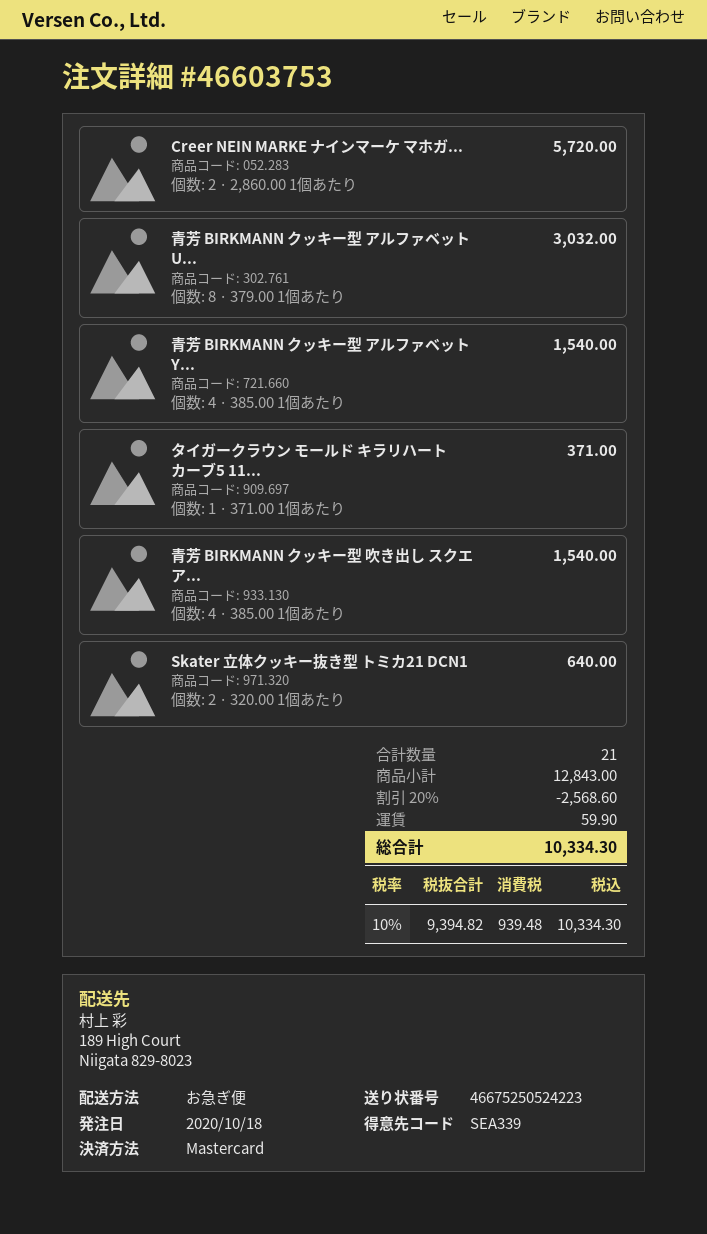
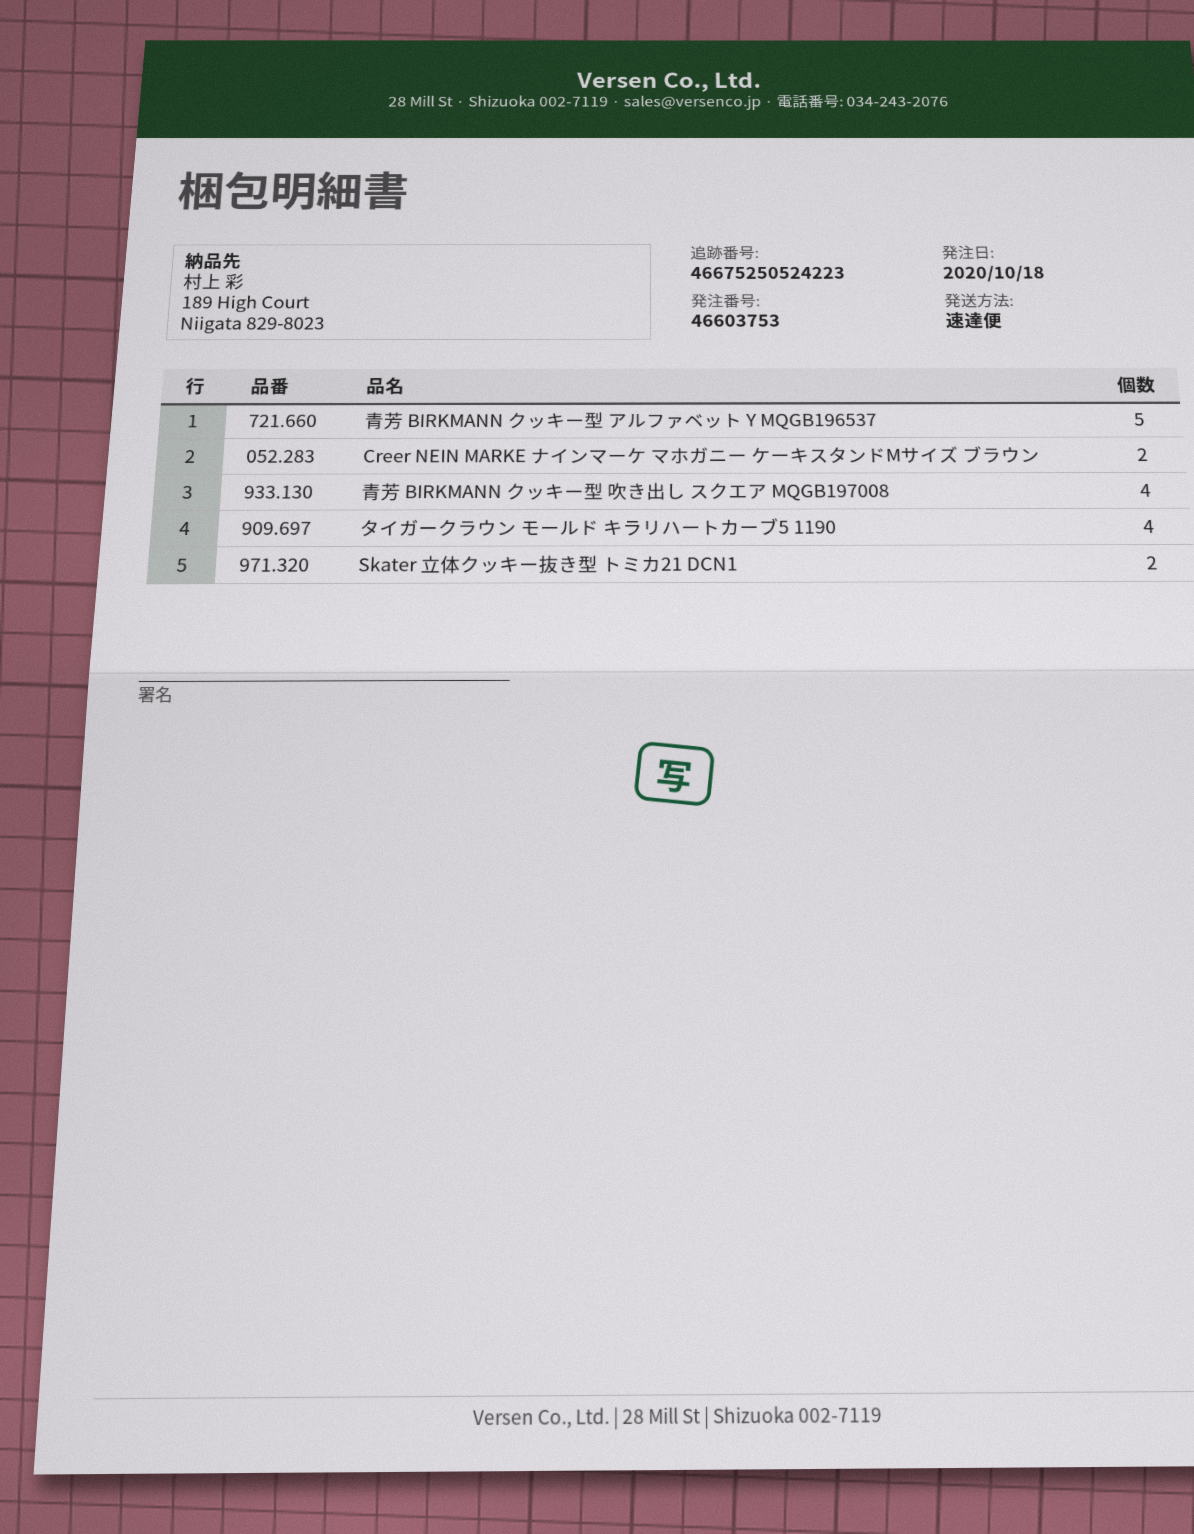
青芳 BIRKMANN クッキー型 アルファベット U...: 8 -> none
青芳 BIRKMANN クッキー型 アルファベット Y...: 4 -> 5
タイガークラウン モールド キラリハートカーブ5 11...: 1 -> 4

